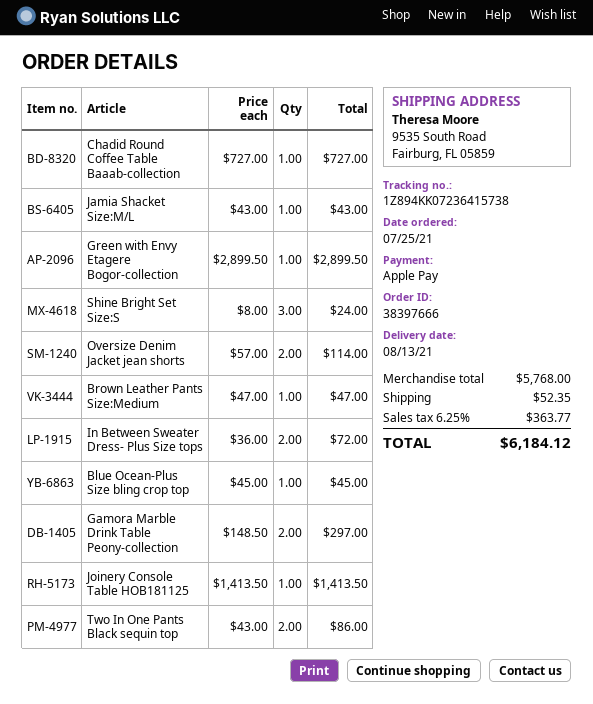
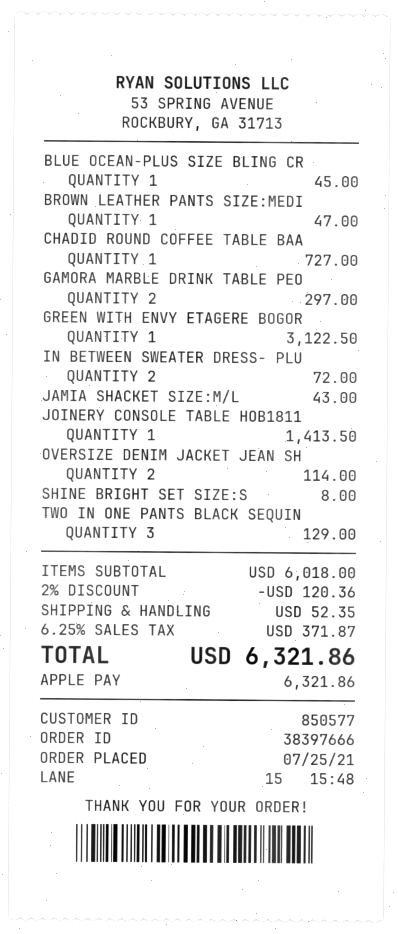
Green with Envy Etagere Bogor-collection: 1 for 2899.50 -> 1 for 3122.50
Shine Bright Set Size:S: 3 for 24.00 -> 1 for 8.00
Two In One Pants Black sequin top: 2 for 86.00 -> 3 for 129.00
subtotal: 5768.00 -> 6018.00
discount: none -> 2% = 120.36
tax: 6.25% = 363.77 -> 6.25% = 371.87
total: 6184.12 -> 6321.86

